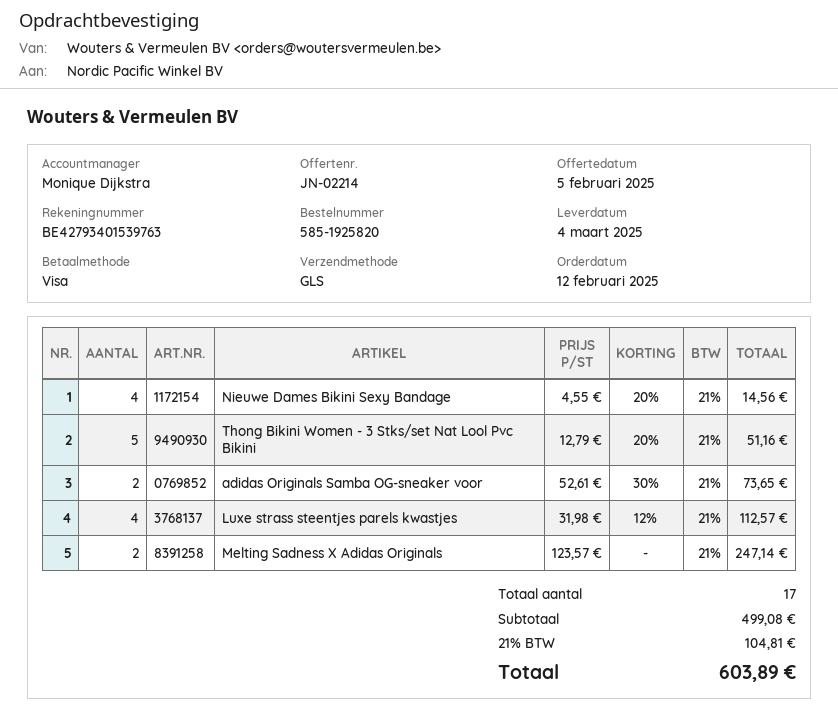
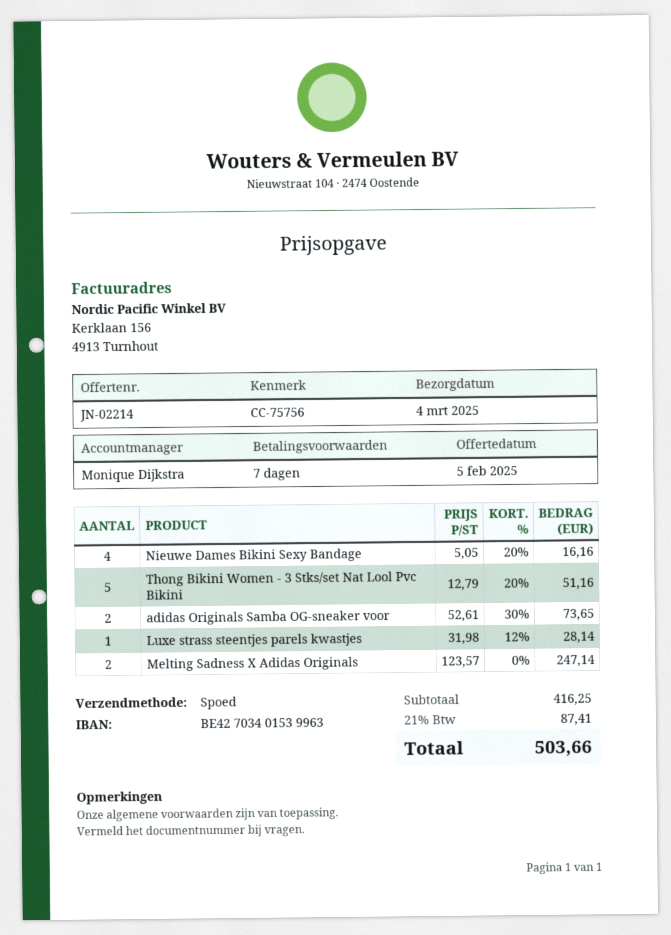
bank account: BE42793401539763 -> BE42703401539963
shipping method: GLS -> express
Nieuwe Dames Bikini Sexy Bandage: 4 x 4.55 - 20% = 14.56 -> 4 x 5.05 - 20% = 16.16
Luxe strass steentjes parels kwastjes: 4 x 31.98 - 12% = 112.57 -> 1 x 31.98 - 12% = 28.14
subtotal: 499.08 -> 416.25
tax: 21% = 104.81 -> 21% = 87.41
total: 603.89 -> 503.66

